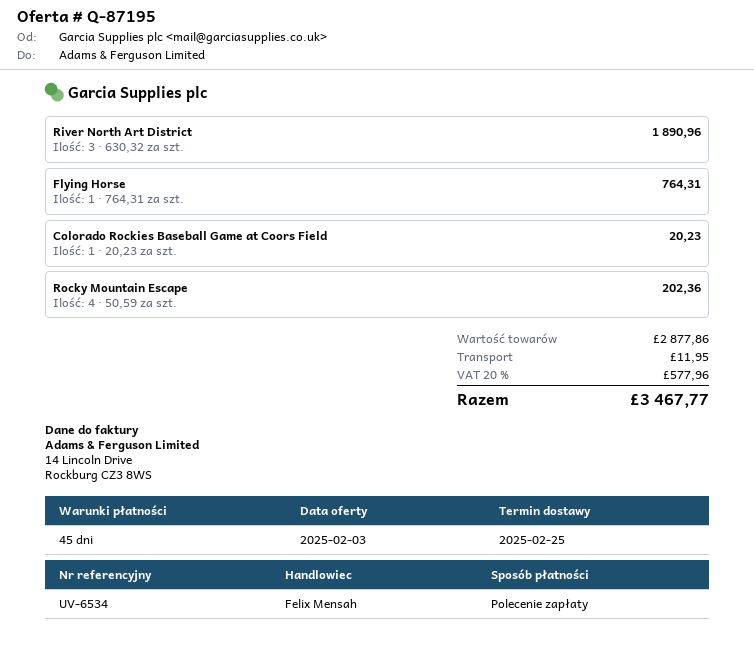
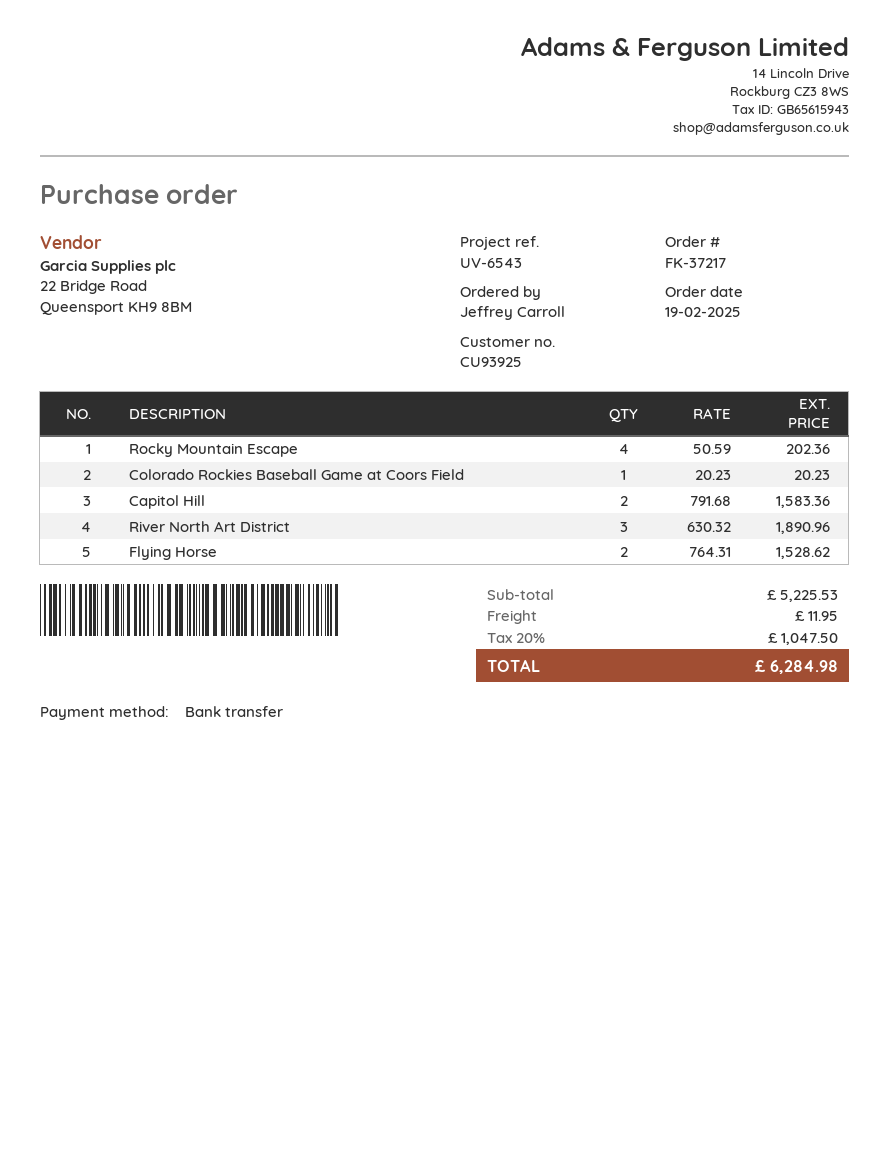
reference: UV-6534 -> UV-6543
payment method: direct debit -> bank transfer
Flying Horse: 1 x 764.31 = 764.31 -> 2 x 764.31 = 1528.62
Capitol Hill: none -> 2 x 791.68 = 1583.36
subtotal: 2877.86 -> 5225.53
tax: 20% = 577.96 -> 20% = 1047.50
total: 3467.77 -> 6284.98

